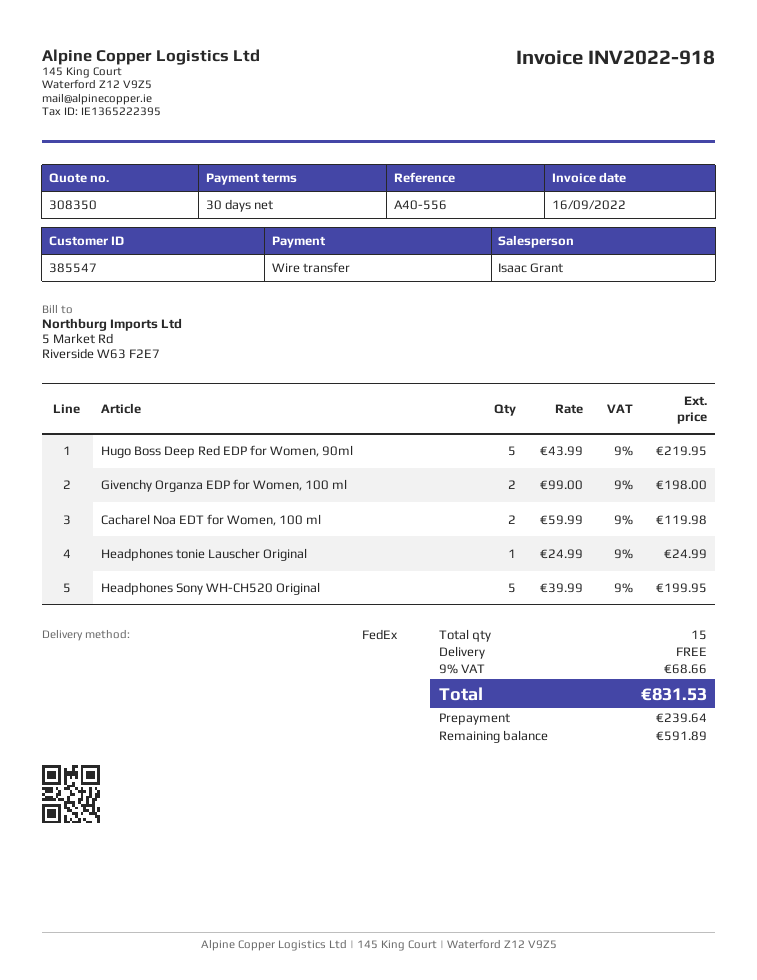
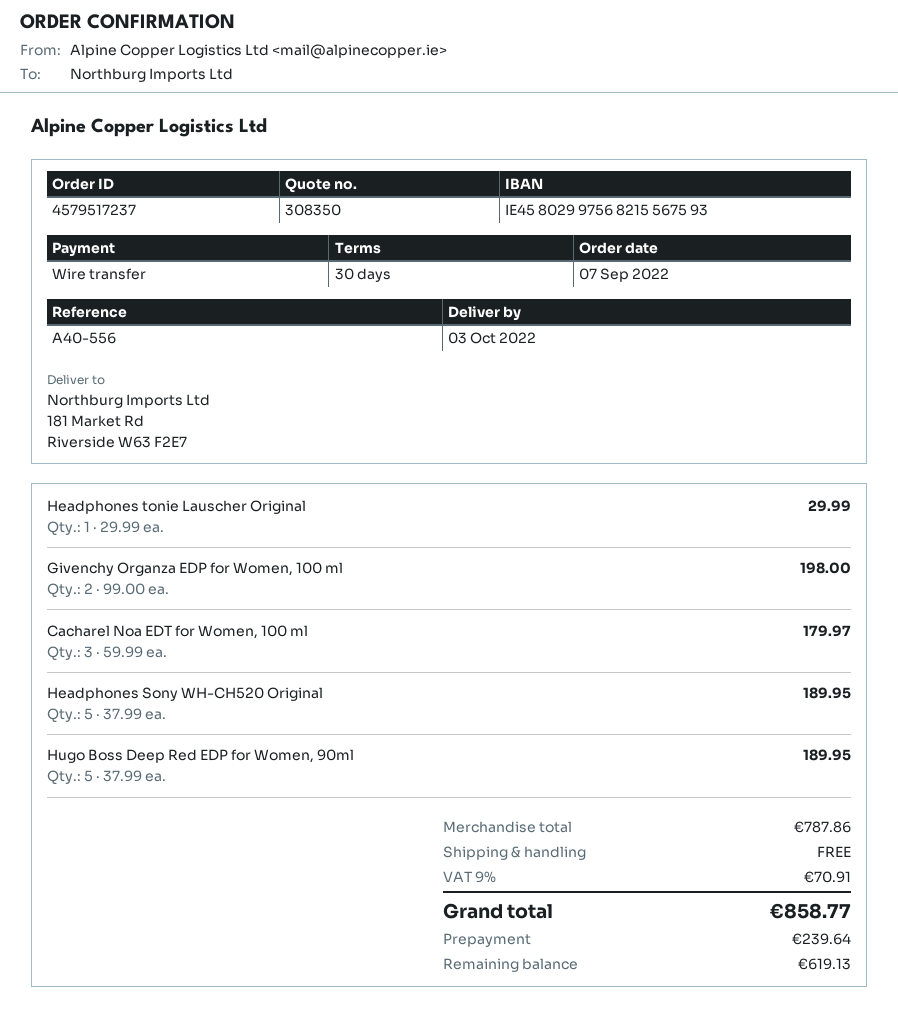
Hugo Boss Deep Red EDP for Women, 90ml: 5 x 43.99 = 219.95 -> 5 x 37.99 = 189.95
Cacharel Noa EDT for Women, 100 ml: 2 x 59.99 = 119.98 -> 3 x 59.99 = 179.97
Headphones tonie Lauscher Original: 1 x 24.99 = 24.99 -> 1 x 29.99 = 29.99
Headphones Sony WH-CH520 Original: 5 x 39.99 = 199.95 -> 5 x 37.99 = 189.95
tax: 9% = 68.66 -> 9% = 70.91
total: 831.53 -> 858.77
balance: 591.89 -> 619.13

